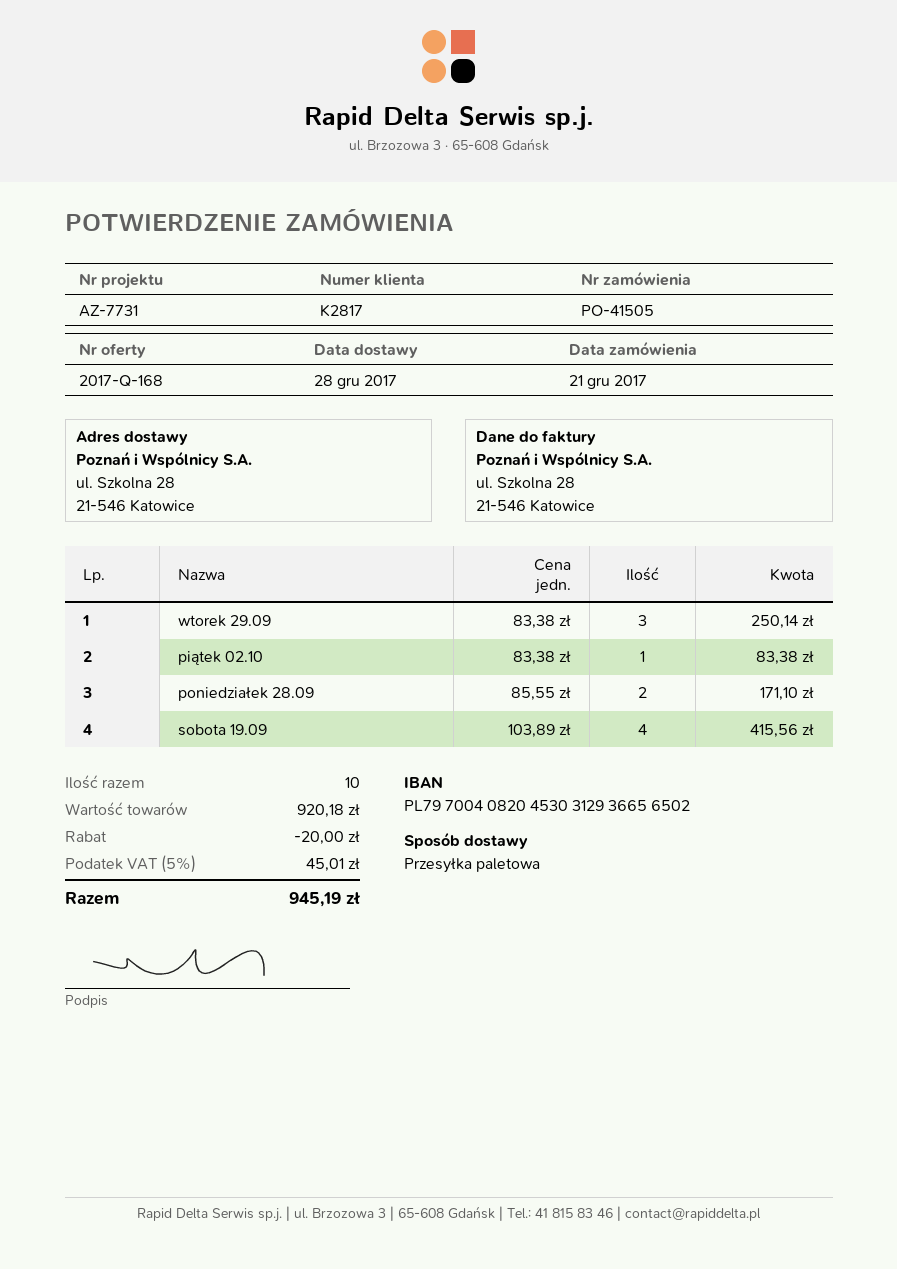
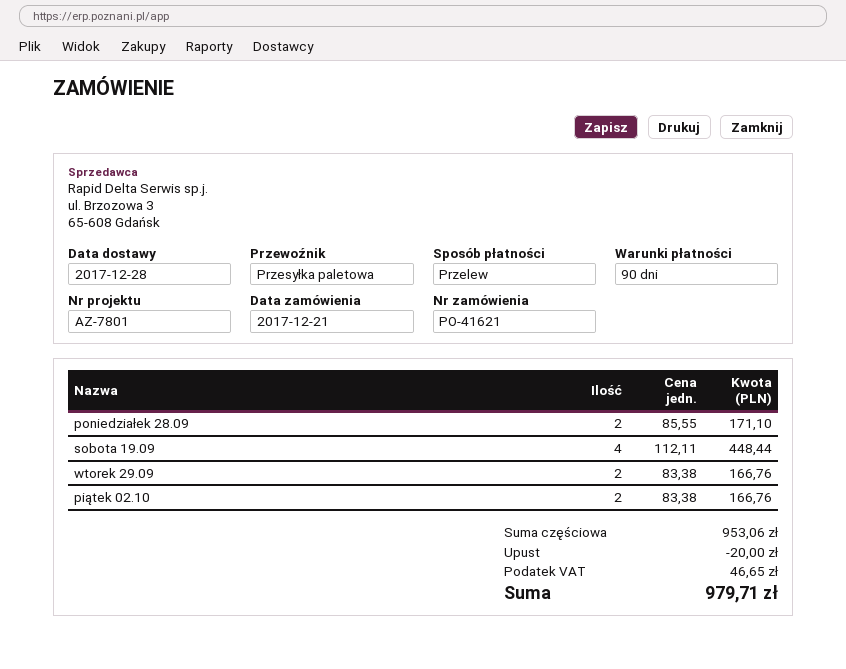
order number: PO-41505 -> PO-41621
reference: AZ-7731 -> AZ-7801
wtorek 29.09: 3 x 83.38 = 250.14 -> 2 x 83.38 = 166.76
piątek 02.10: 1 x 83.38 = 83.38 -> 2 x 83.38 = 166.76
sobota 19.09: 4 x 103.89 = 415.56 -> 4 x 112.11 = 448.44
subtotal: 920.18 -> 953.06
tax: 45.01 -> 46.65
total: 945.19 -> 979.71

